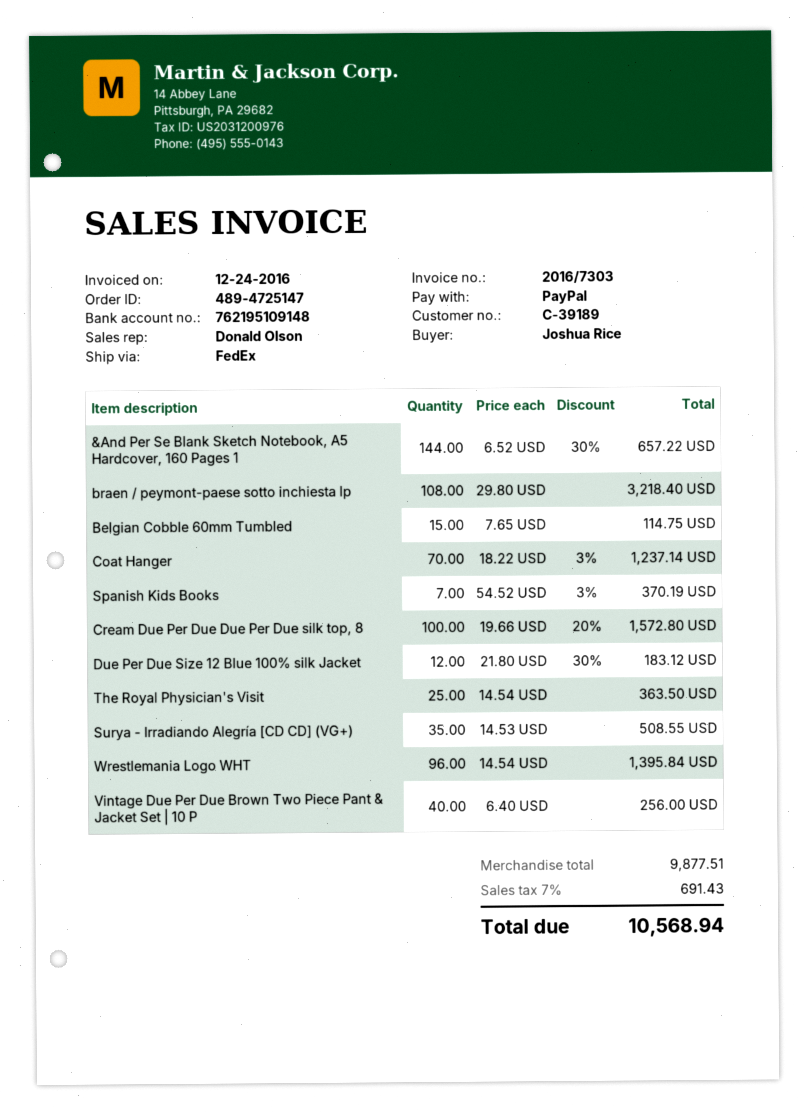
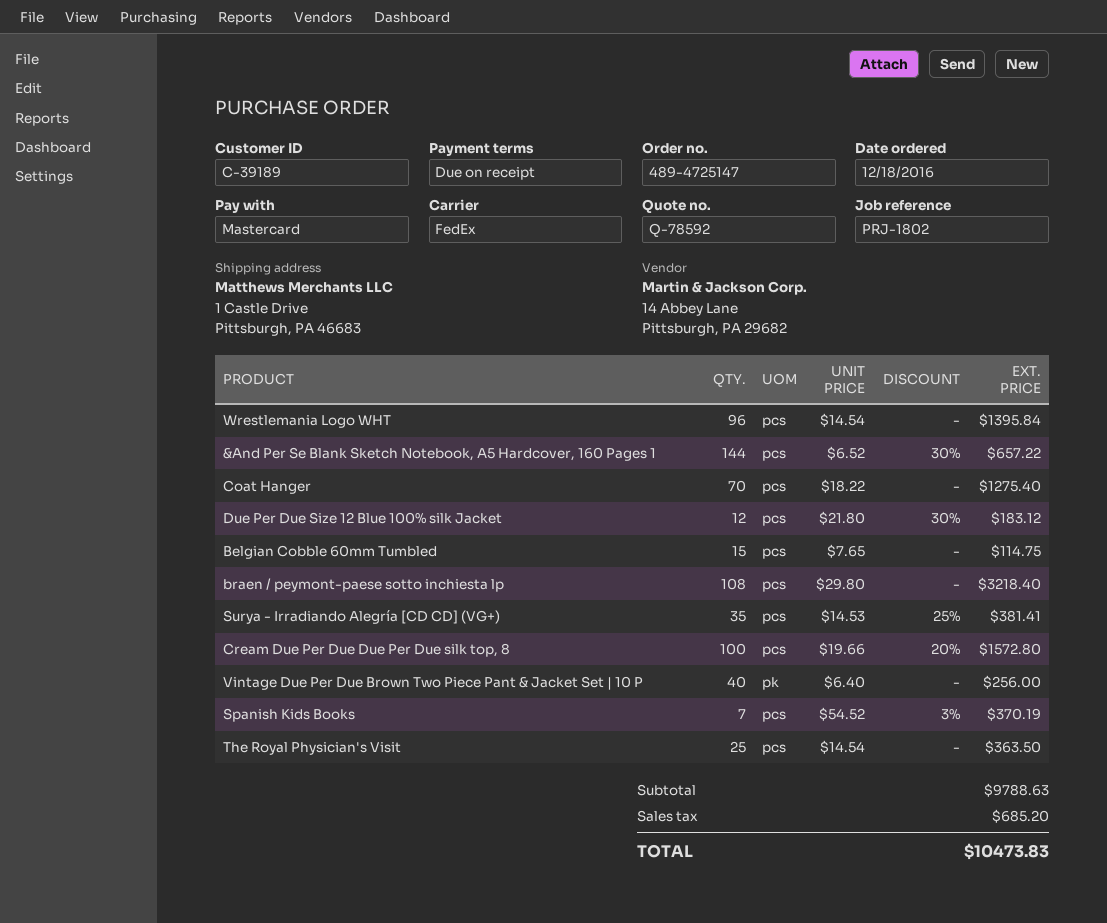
payment method: PayPal -> Mastercard
Coat Hanger: 70 x 18.22 - 3% = 1237.14 -> 70 x 18.22 = 1275.40
Surya - Irradiando Alegría [CD CD] (VG+): 35 x 14.53 = 508.55 -> 35 x 14.53 - 25% = 381.41
subtotal: 9877.51 -> 9788.63
tax: 691.43 -> 685.20
total: 10568.94 -> 10473.83

